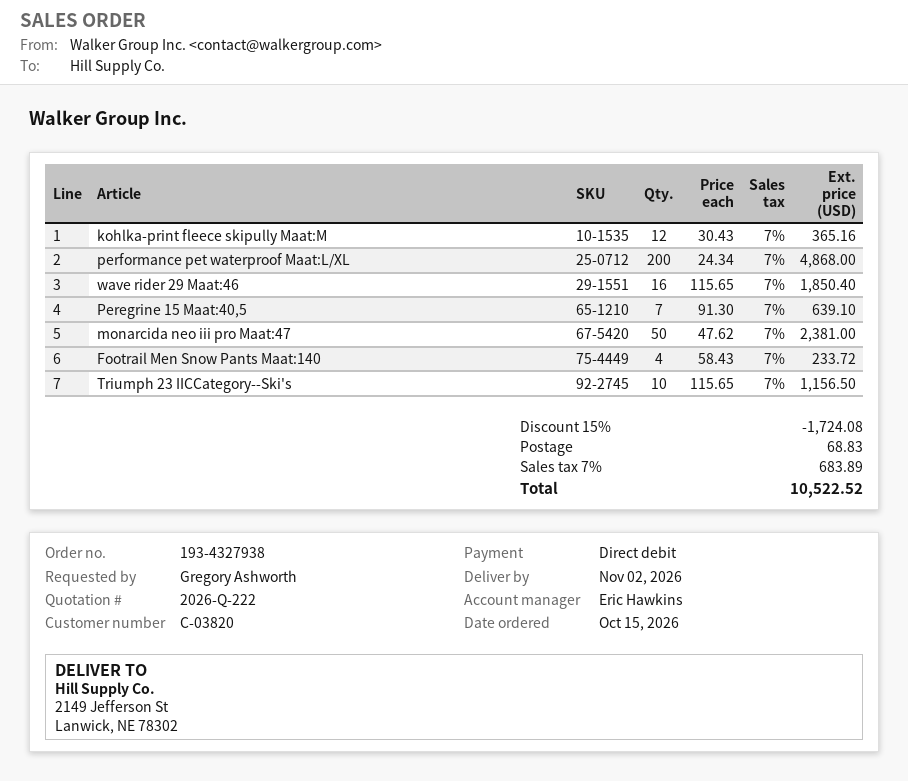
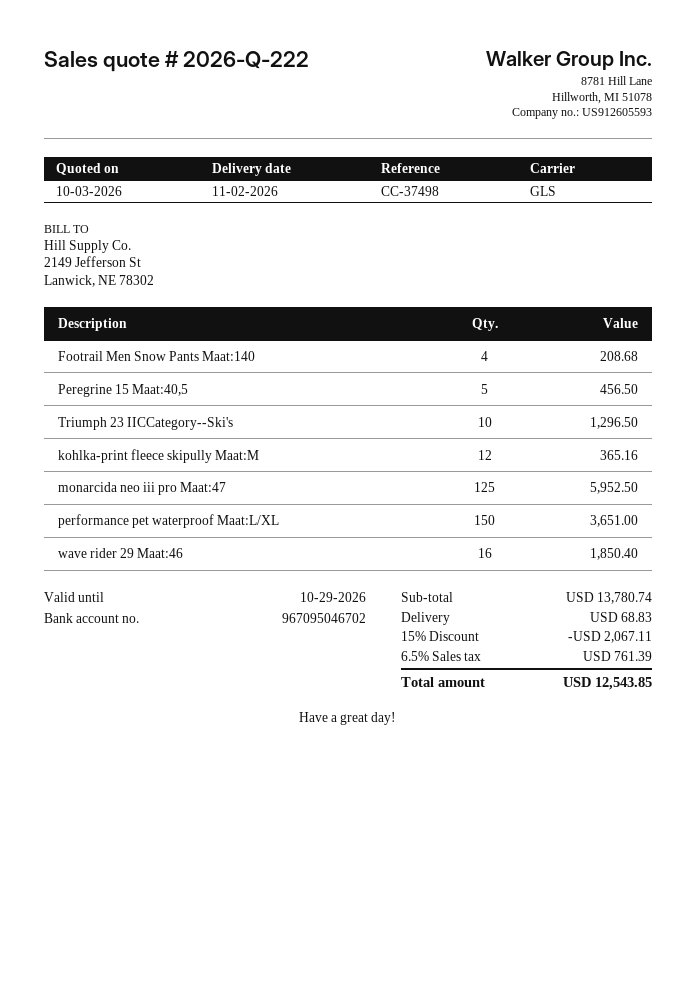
performance pet waterproof Maat:L/XL: 200 for 4868.00 -> 150 for 3651.00
Peregrine 15 Maat:40,5: 7 for 639.10 -> 5 for 456.50
monarcida neo iii pro Maat:47: 50 for 2381.00 -> 125 for 5952.50
Footrail Men Snow Pants Maat:140: 4 for 233.72 -> 4 for 208.68
Triumph 23 IICCategory--Ski's: 10 for 1156.50 -> 10 for 1296.50
discount: 15% = 1724.08 -> 15% = 2067.11
tax: 7% = 683.89 -> 6.5% = 761.39
total: 10522.52 -> 12543.85

